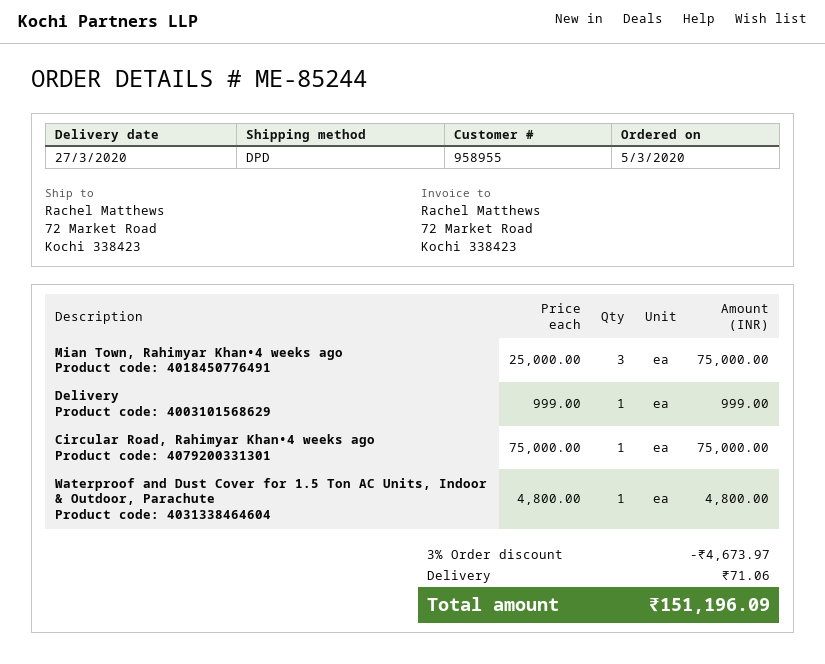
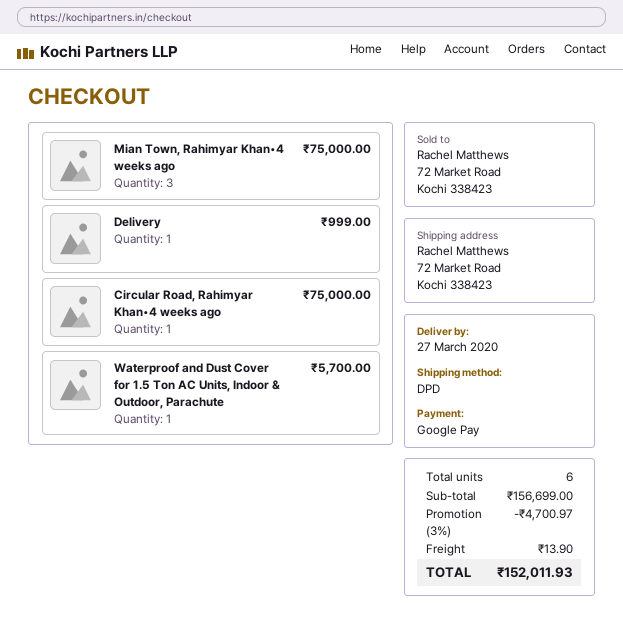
Waterproof and Dust Cover for 1.5 Ton AC Units, Indoor & Outdoor, Parachute: 1 for 4800.00 -> 1 for 5700.00
discount: 3% = 4673.97 -> 3% = 4700.97
shipping: 71.06 -> 13.90
total: 151196.09 -> 152011.93

